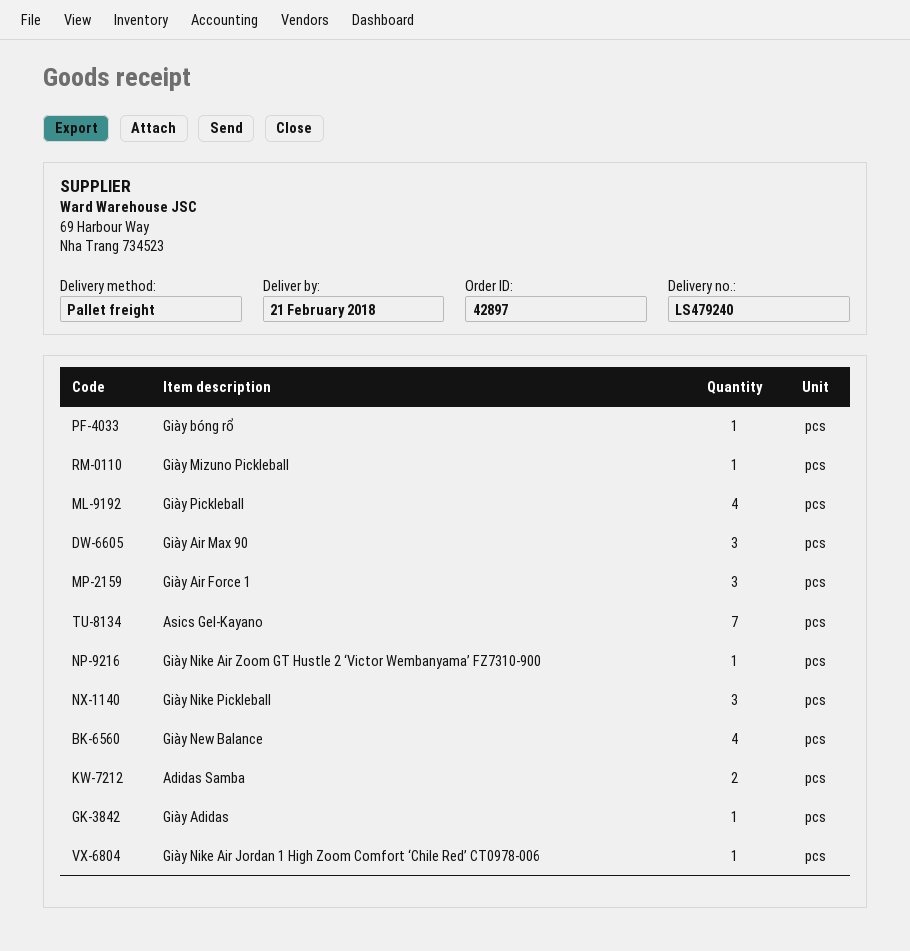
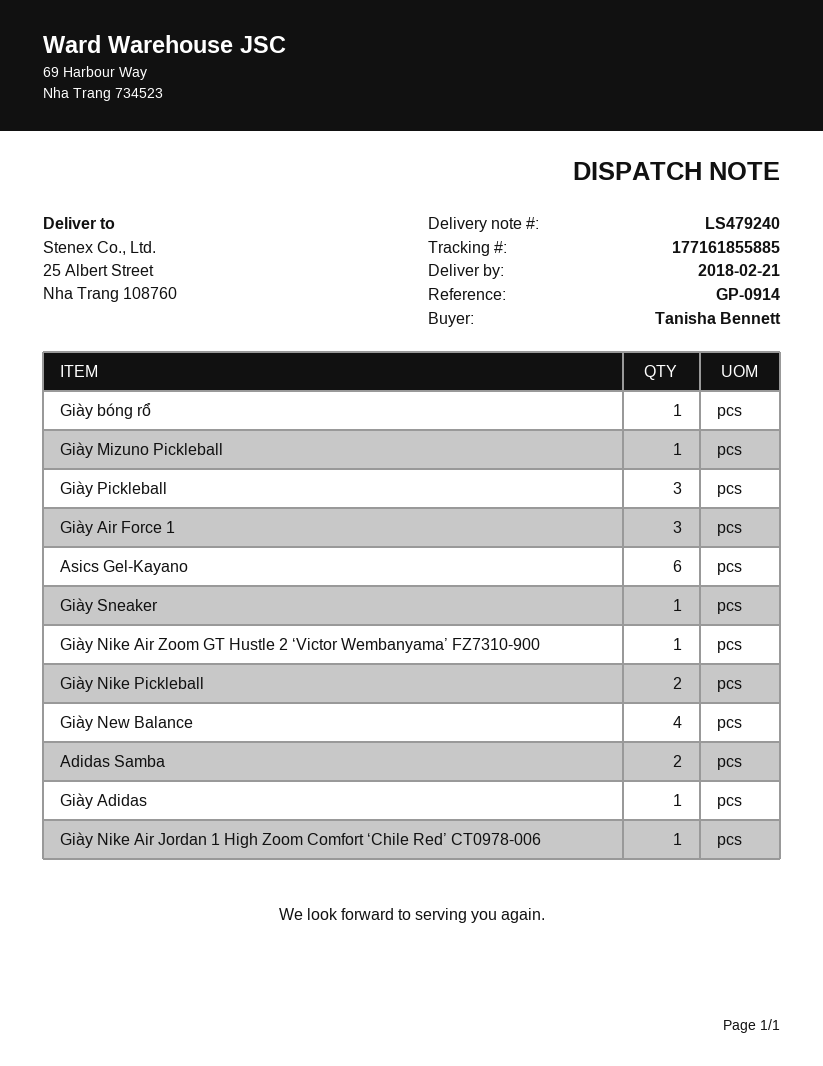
Giày Pickleball: 4 -> 3
Giày Air Max 90: 3 -> none
Asics Gel-Kayano: 7 -> 6
Giày Nike Pickleball: 3 -> 2
Giày Sneaker: none -> 1

